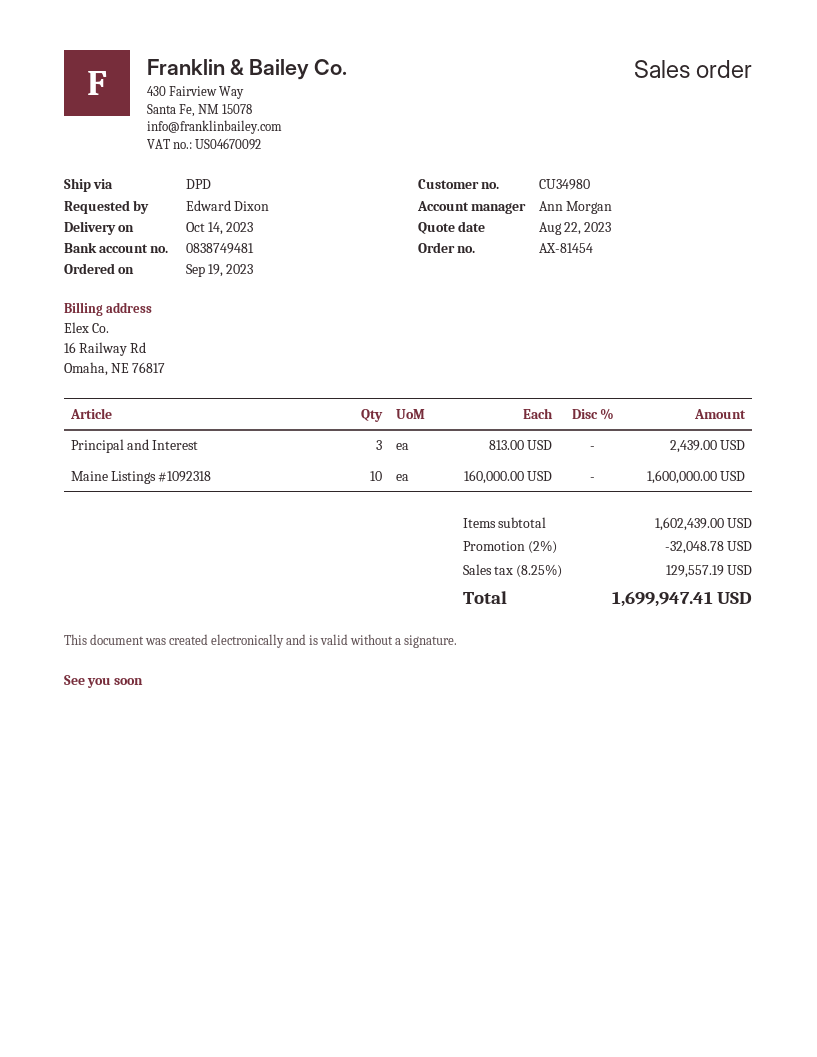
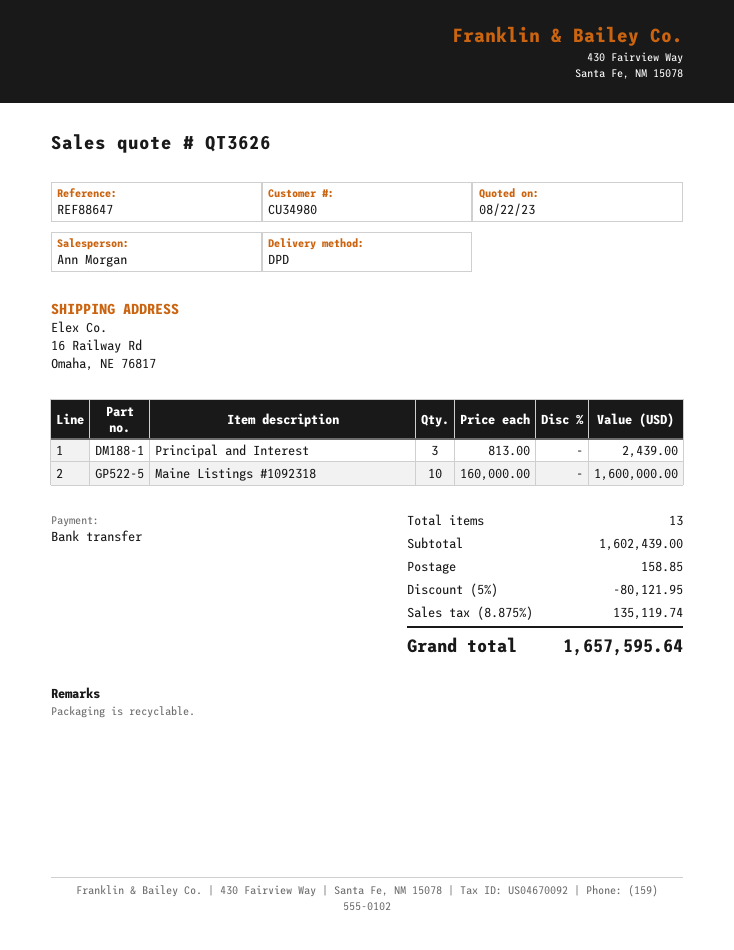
discount: 2% = 32048.78 -> 5% = 80121.95
shipping: none -> 158.85
tax: 8.25% = 129557.19 -> 8.875% = 135119.74
total: 1699947.41 -> 1657595.64

